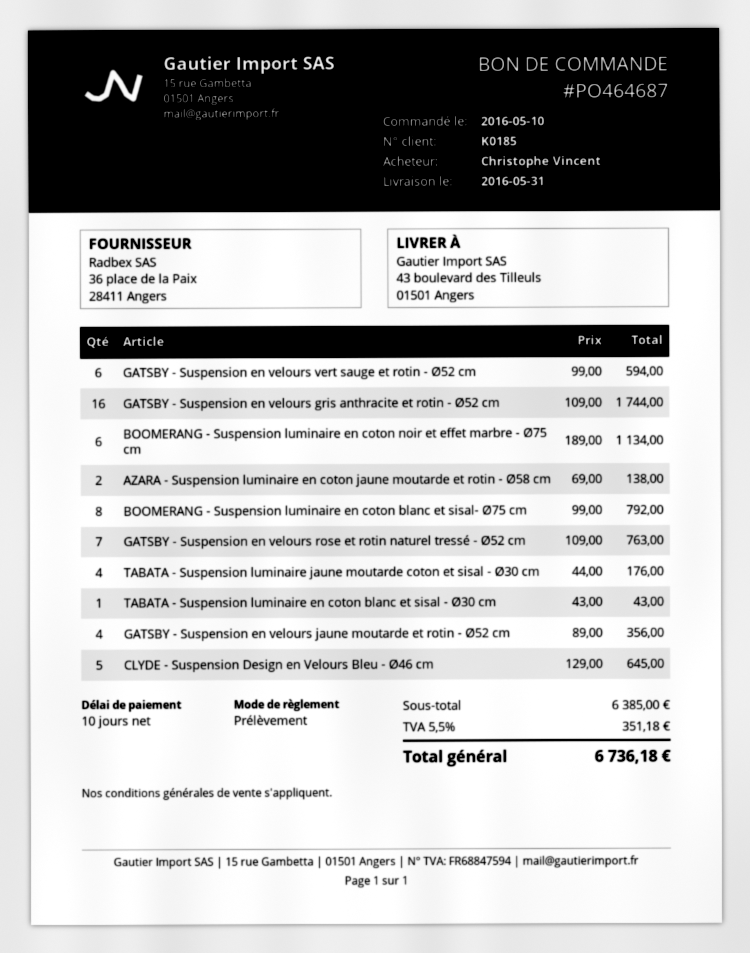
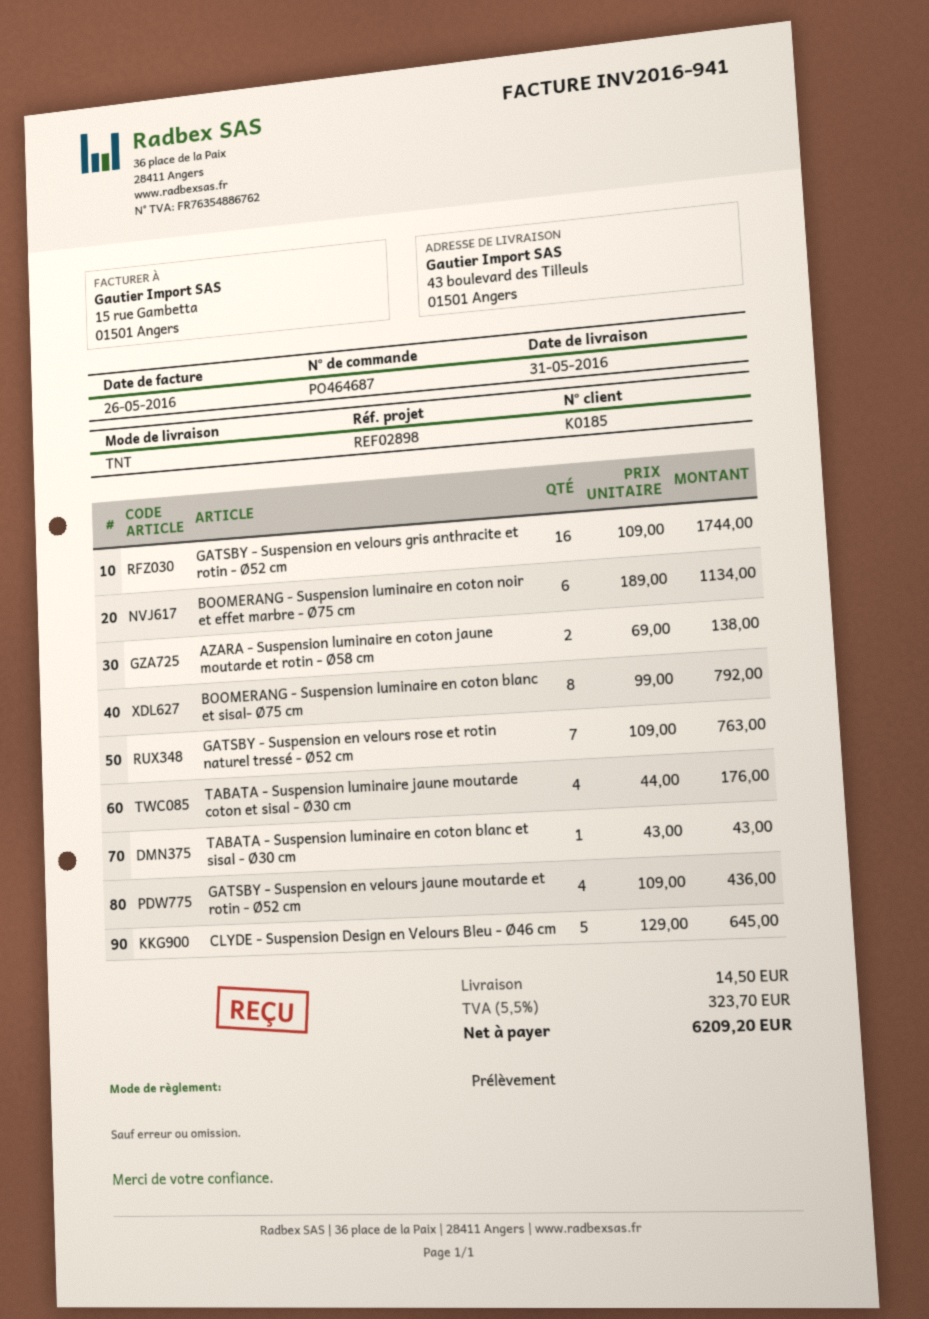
GATSBY - Suspension en velours vert sauge et rotin - Ø52 cm: 6 x 99.00 = 594.00 -> none
GATSBY - Suspension en velours jaune moutarde et rotin - Ø52 cm: 4 x 89.00 = 356.00 -> 4 x 109.00 = 436.00
shipping: none -> 14.50
tax: 5.5% = 351.18 -> 5.5% = 323.70
total: 6736.18 -> 6209.20

